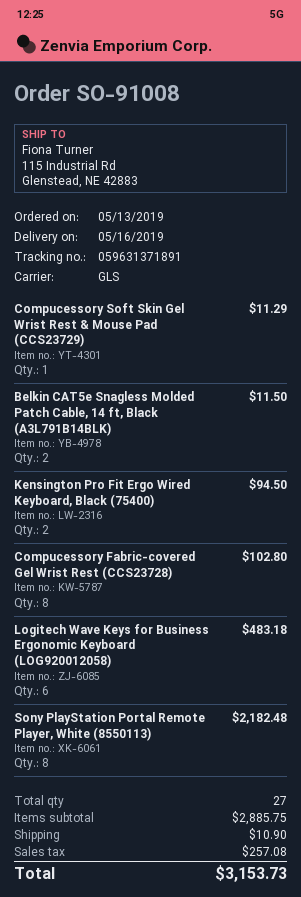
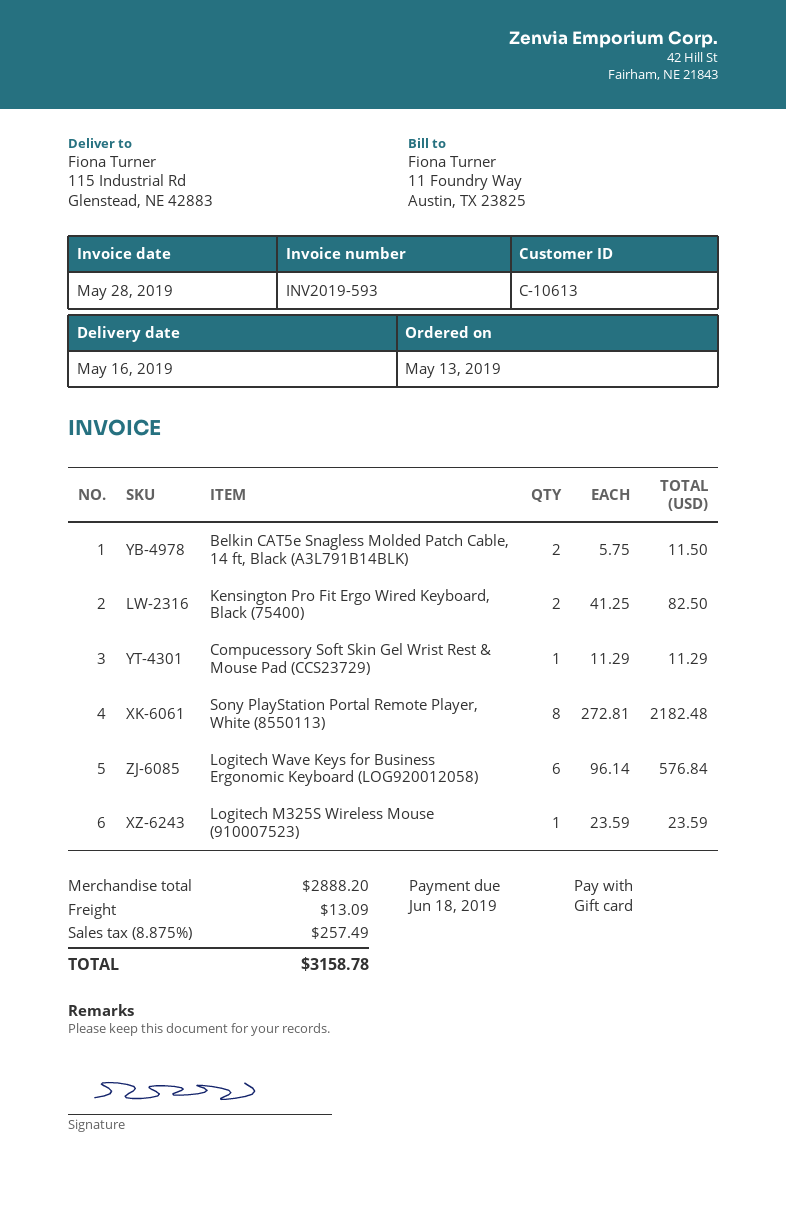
Kensington Pro Fit Ergo Wired Keyboard, Black (75400): 2 for 94.50 -> 2 for 82.50
Compucessory Fabric-covered Gel Wrist Rest (CCS23728): 8 for 102.80 -> none
Logitech Wave Keys for Business Ergonomic Keyboard (LOG920012058): 6 for 483.18 -> 6 for 576.84
Logitech M325S Wireless Mouse (910007523): none -> 1 for 23.59
subtotal: 2885.75 -> 2888.20
shipping: 10.90 -> 13.09
tax: 257.08 -> 257.49
total: 3153.73 -> 3158.78

